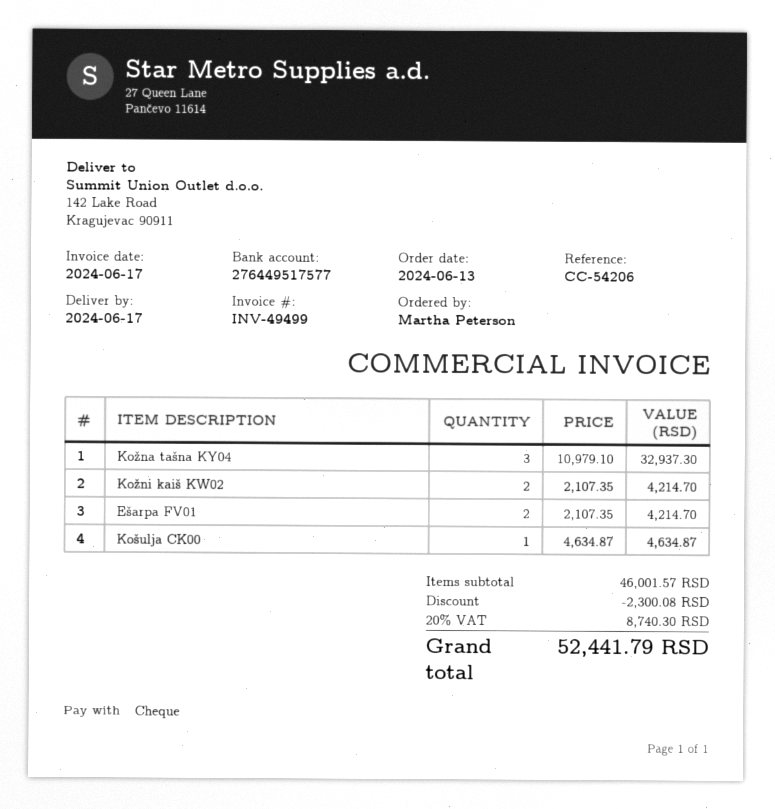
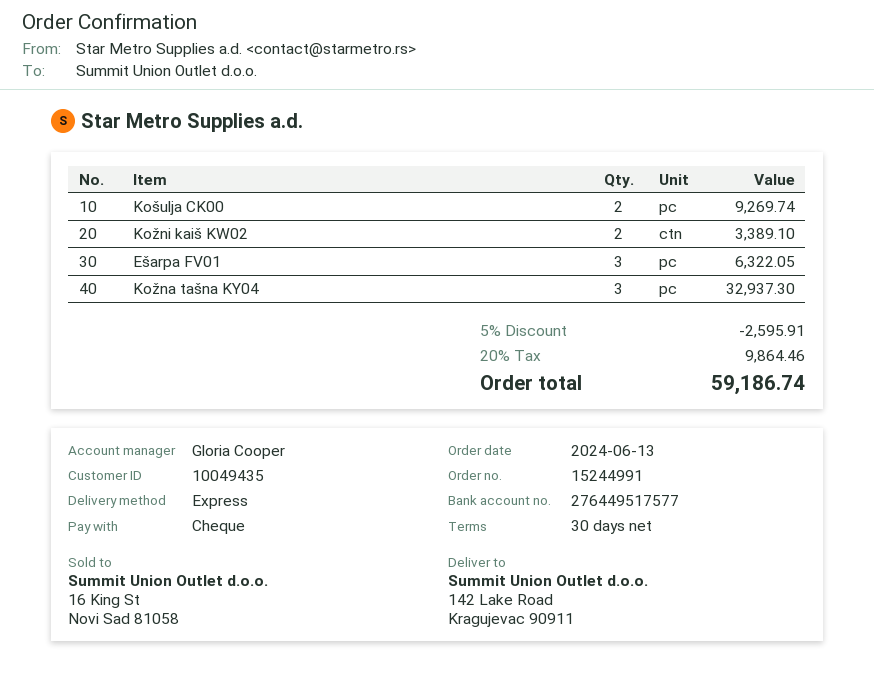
Kožni kaiš KW02: 2 for 4214.70 -> 2 for 3389.10
Ešarpa FV01: 2 for 4214.70 -> 3 for 6322.05
Košulja CK00: 1 for 4634.87 -> 2 for 9269.74
discount: 2300.08 -> 2595.91
tax: 20% = 8740.30 -> 20% = 9864.46
total: 52441.79 -> 59186.74

